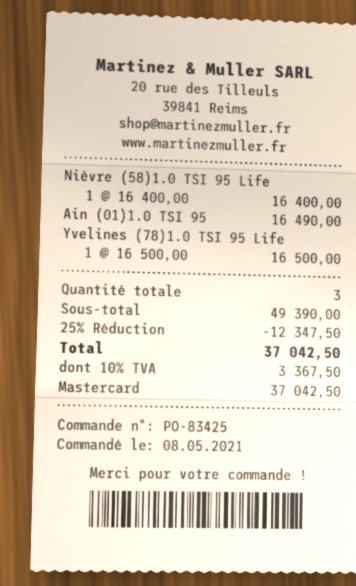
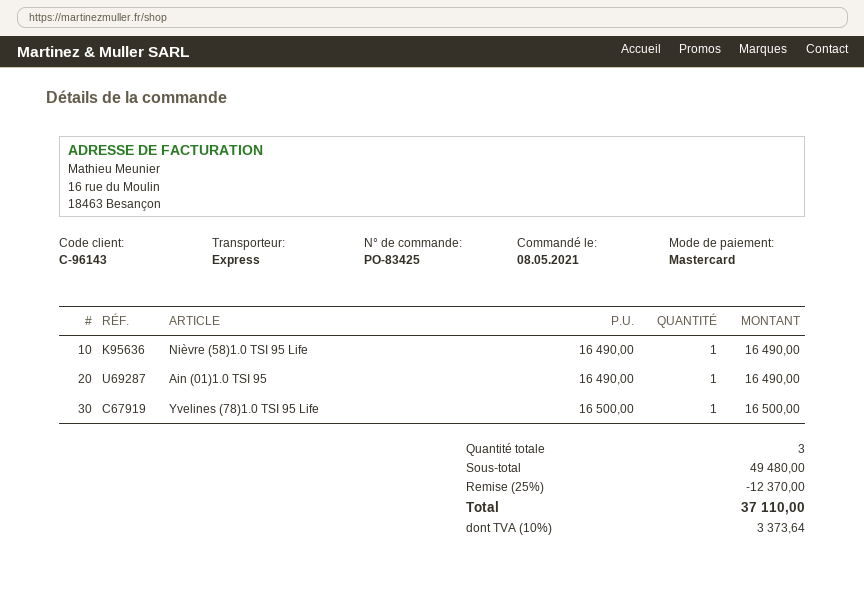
Nièvre (58)1.0 TSI 95 Life: 1 x 16400.00 = 16400.00 -> 1 x 16490.00 = 16490.00
subtotal: 49390.00 -> 49480.00
discount: 25% = 12347.50 -> 25% = 12370.00
tax: 10% = 3367.50 -> 10% = 3373.64
total: 37042.50 -> 37110.00

